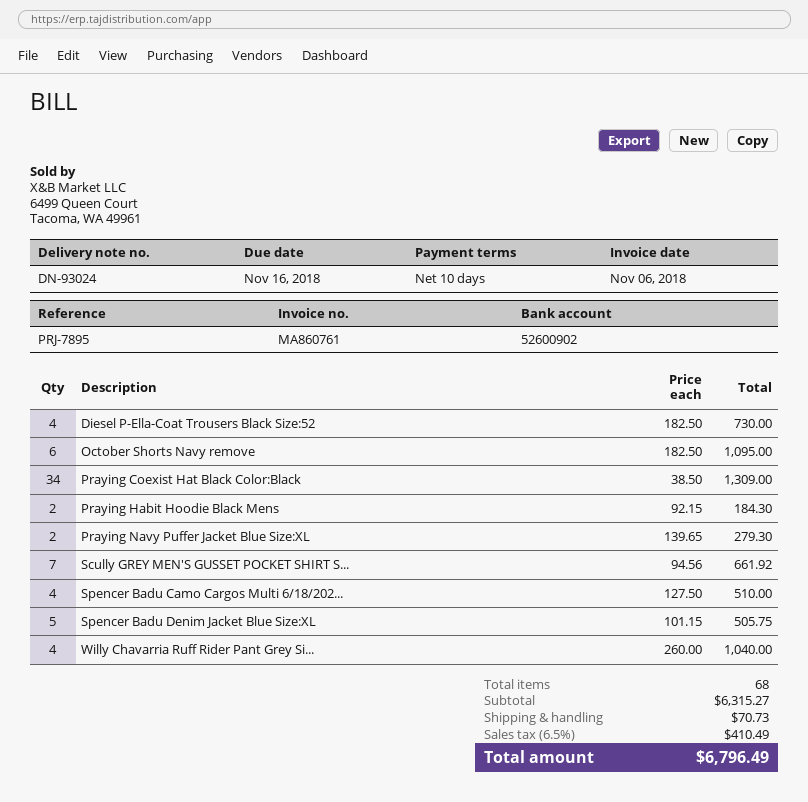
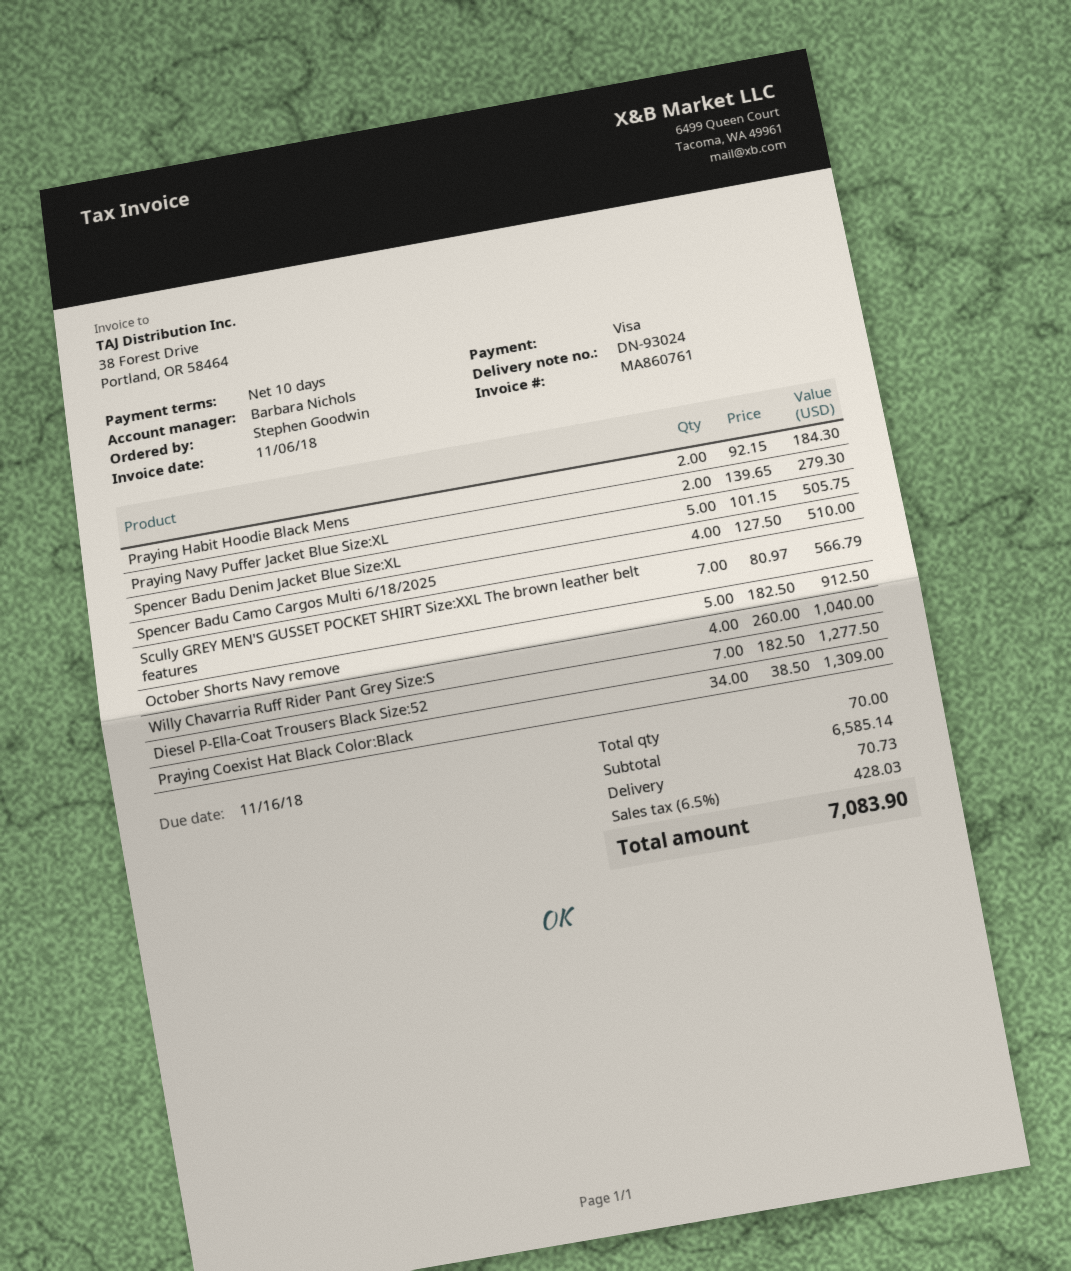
Diesel P-Ella-Coat Trousers Black Size:52: 4 x 182.50 = 730.00 -> 7 x 182.50 = 1277.50
October Shorts Navy remove: 6 x 182.50 = 1095.00 -> 5 x 182.50 = 912.50
Scully GREY MEN'S GUSSET POCKET SHIRT S...: 7 x 94.56 = 661.92 -> 7 x 80.97 = 566.79
total quantity: 68 -> 70
subtotal: 6315.27 -> 6585.14
tax: 6.5% = 410.49 -> 6.5% = 428.03
total: 6796.49 -> 7083.90

